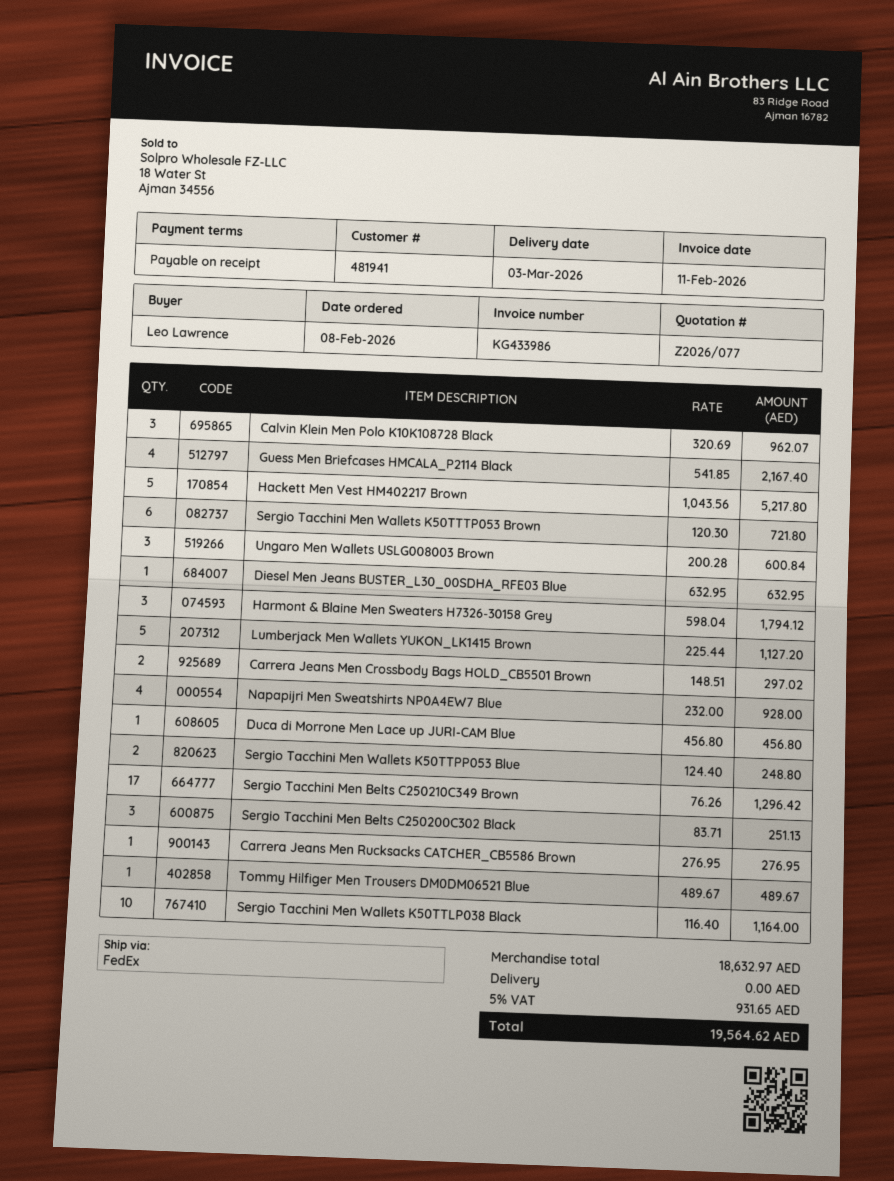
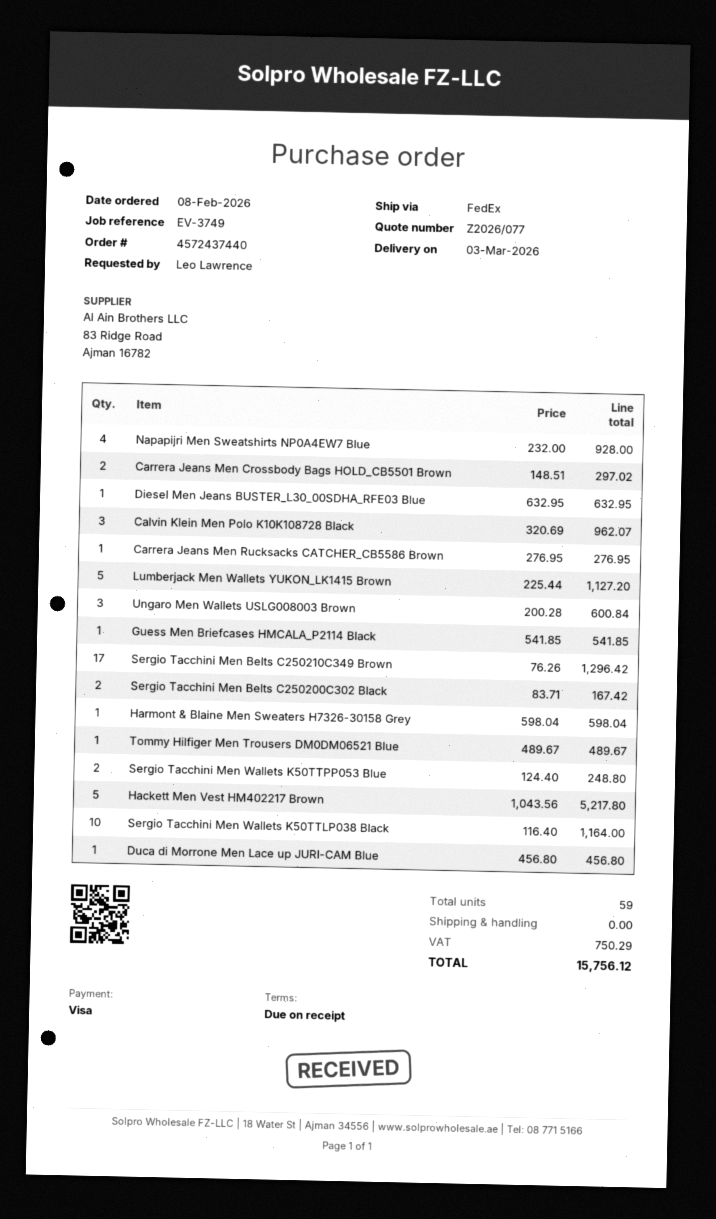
Guess Men Briefcases HMCALA_P2114 Black: 4 x 541.85 = 2167.40 -> 1 x 541.85 = 541.85
Sergio Tacchini Men Wallets K50TTTP053 Brown: 6 x 120.30 = 721.80 -> none
Harmont & Blaine Men Sweaters H7326-30158 Grey: 3 x 598.04 = 1794.12 -> 1 x 598.04 = 598.04
Sergio Tacchini Men Belts C250200C302 Black: 3 x 83.71 = 251.13 -> 2 x 83.71 = 167.42
tax: 931.65 -> 750.29
total: 19564.62 -> 15756.12

